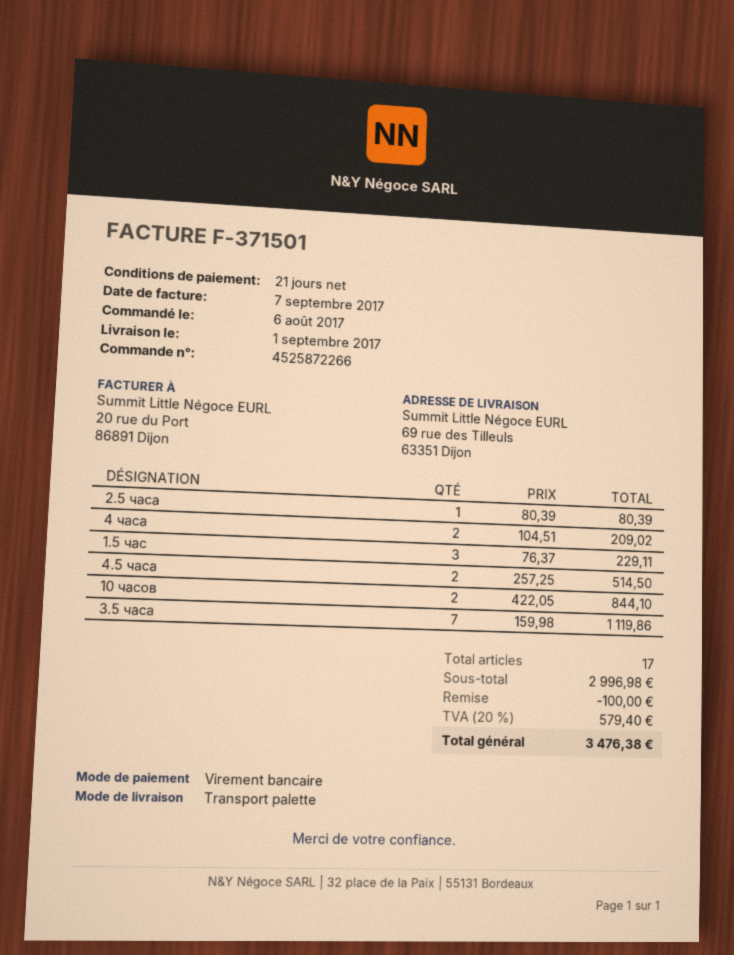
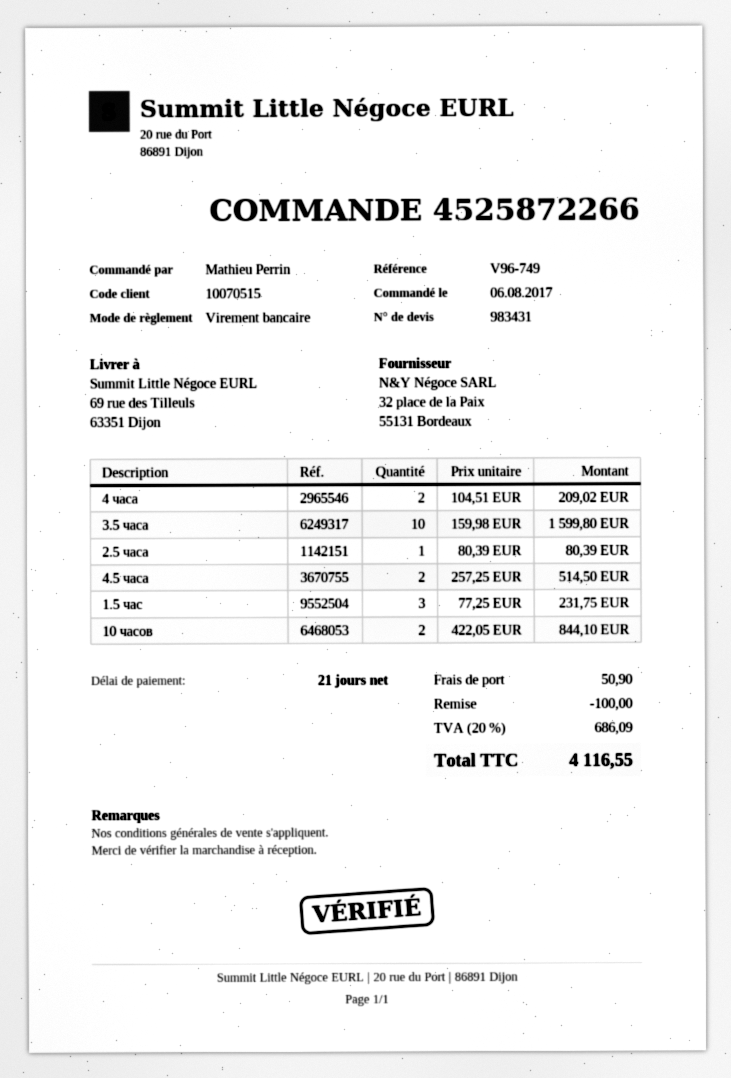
1.5 час: 3 x 76.37 = 229.11 -> 3 x 77.25 = 231.75
3.5 часа: 7 x 159.98 = 1119.86 -> 10 x 159.98 = 1599.80
shipping: none -> 50.90
tax: 20% = 579.40 -> 20% = 686.09
total: 3476.38 -> 4116.55

